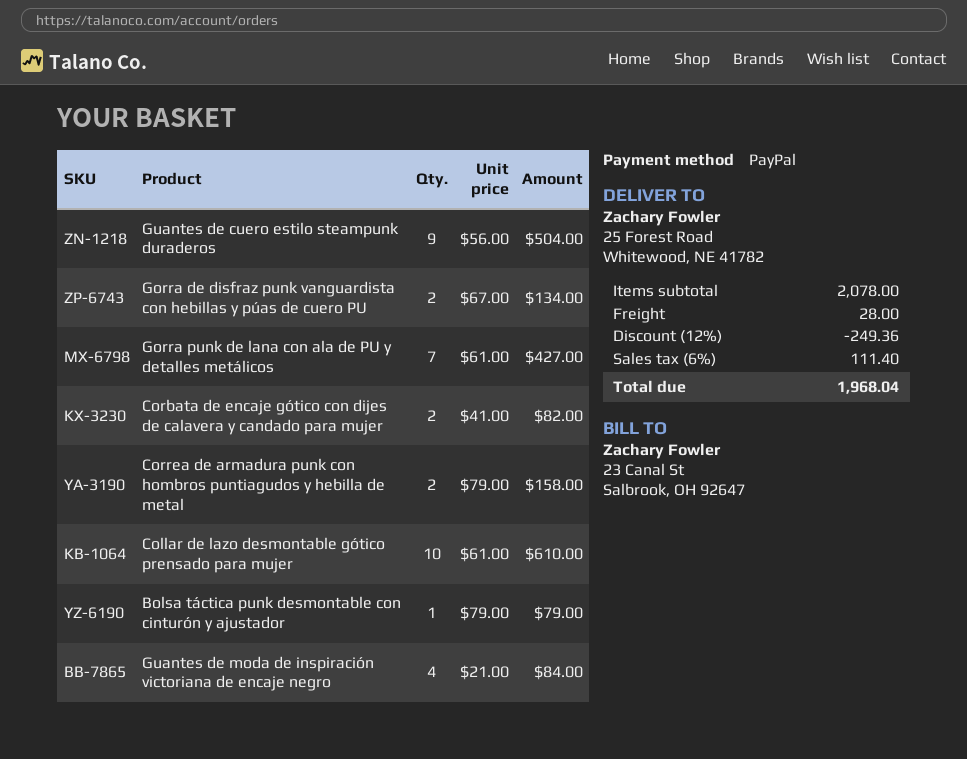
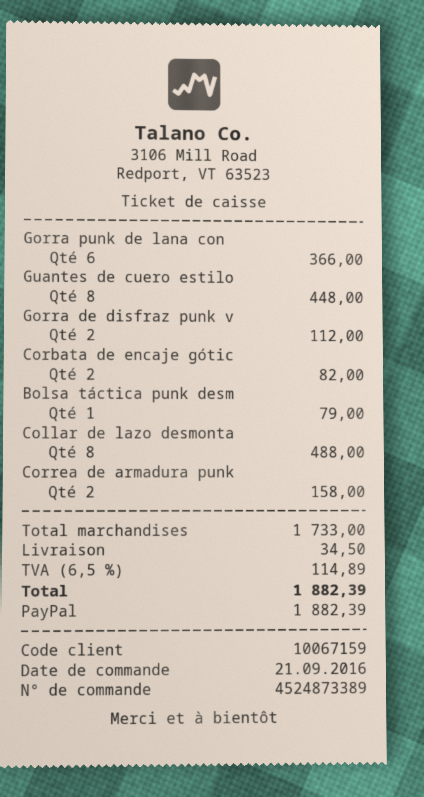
Guantes de cuero estilo steampunk duraderos: 9 for 504.00 -> 8 for 448.00
Gorra de disfraz punk vanguardista con hebillas y púas de cuero PU: 2 for 134.00 -> 2 for 112.00
Gorra punk de lana con ala de PU y detalles metálicos: 7 for 427.00 -> 6 for 366.00
Collar de lazo desmontable gótico prensado para mujer: 10 for 610.00 -> 8 for 488.00
Guantes de moda de inspiración victoriana de encaje negro: 4 for 84.00 -> none
subtotal: 2078.00 -> 1733.00
discount: 12% = 249.36 -> none
shipping: 28.00 -> 34.50
tax: 6% = 111.40 -> 6.5% = 114.89
total: 1968.04 -> 1882.39

